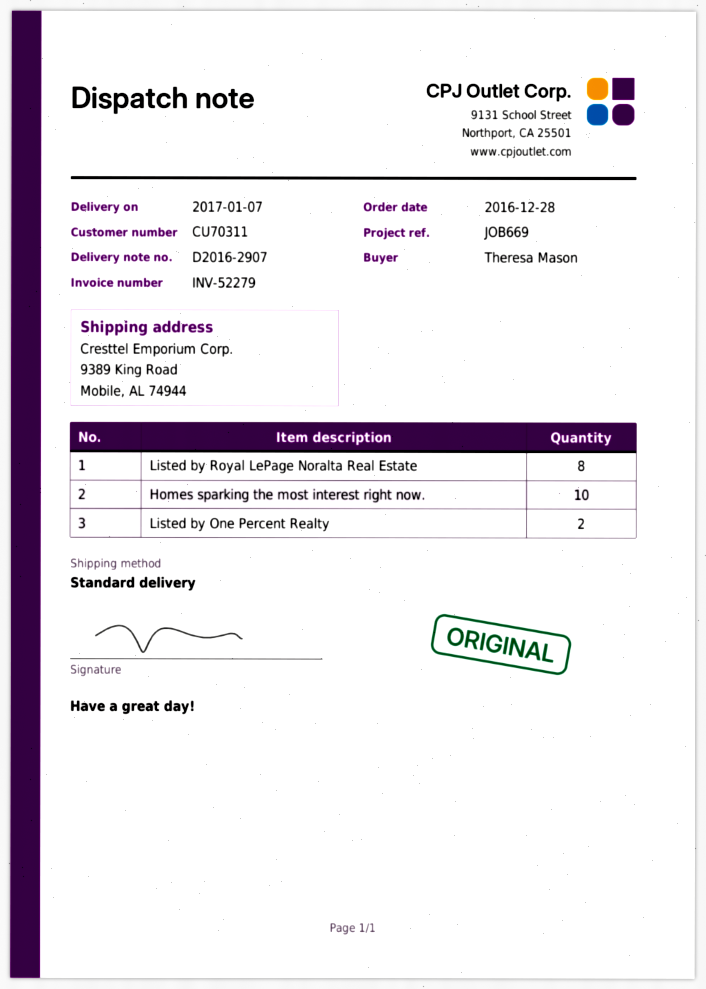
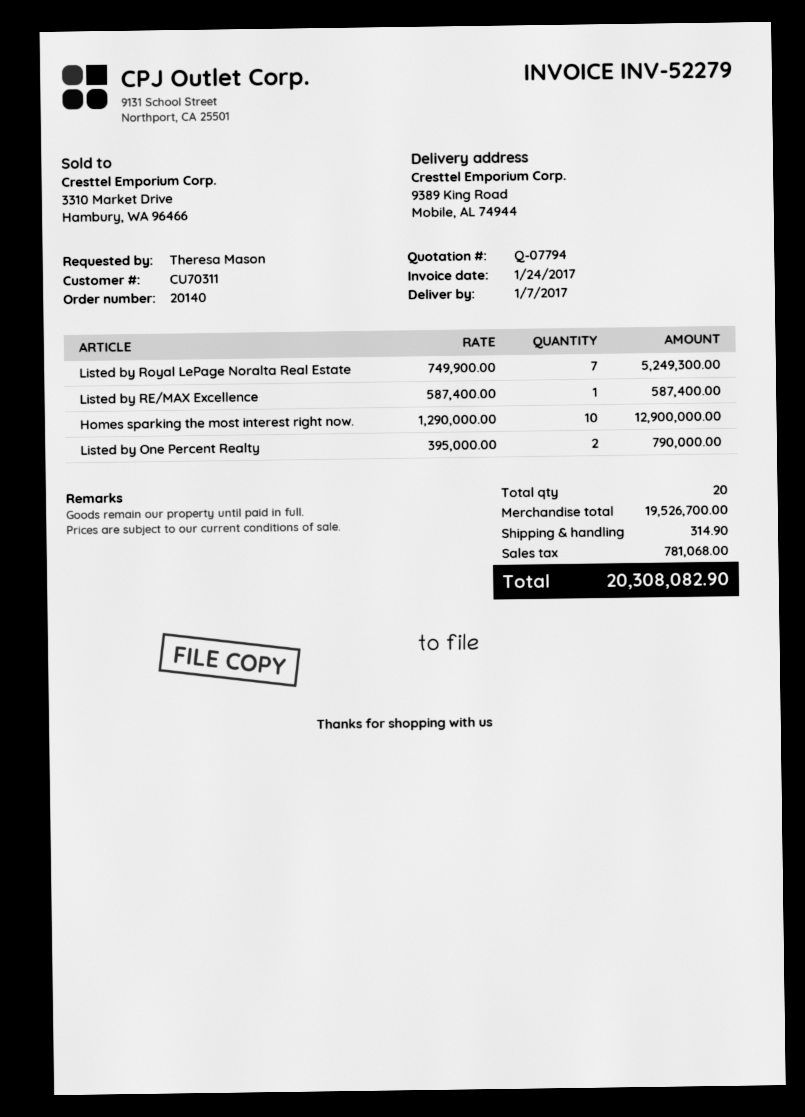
Listed by Royal LePage Noralta Real Estate: 8 -> 7
Listed by RE/MAX Excellence: none -> 1

